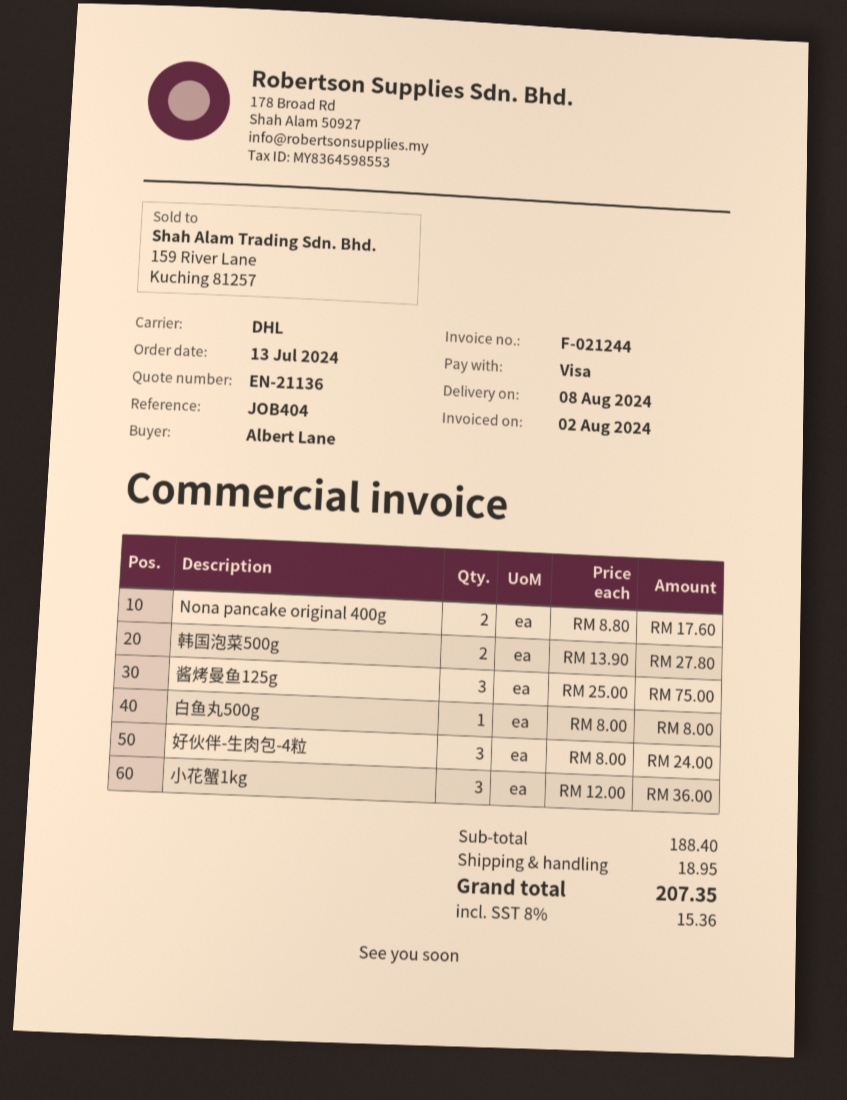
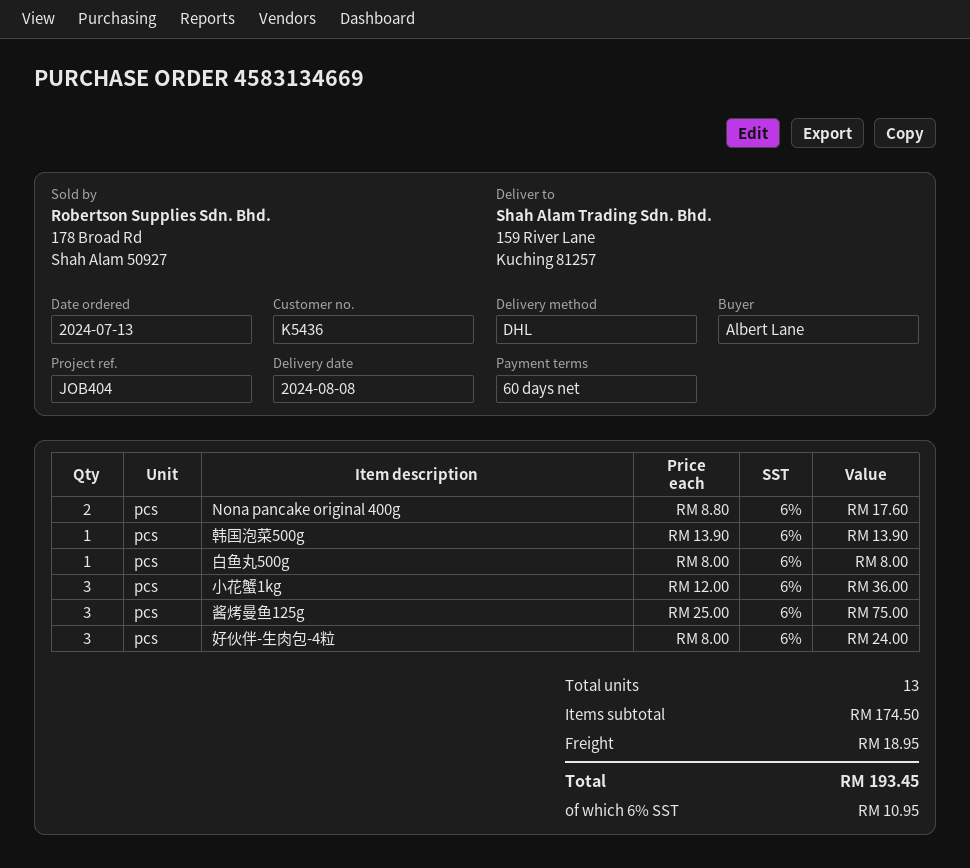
韩国泡菜500g: 2 x 13.90 = 27.80 -> 1 x 13.90 = 13.90
subtotal: 188.40 -> 174.50
tax: 8% = 15.36 -> 6% = 10.95
total: 207.35 -> 193.45

